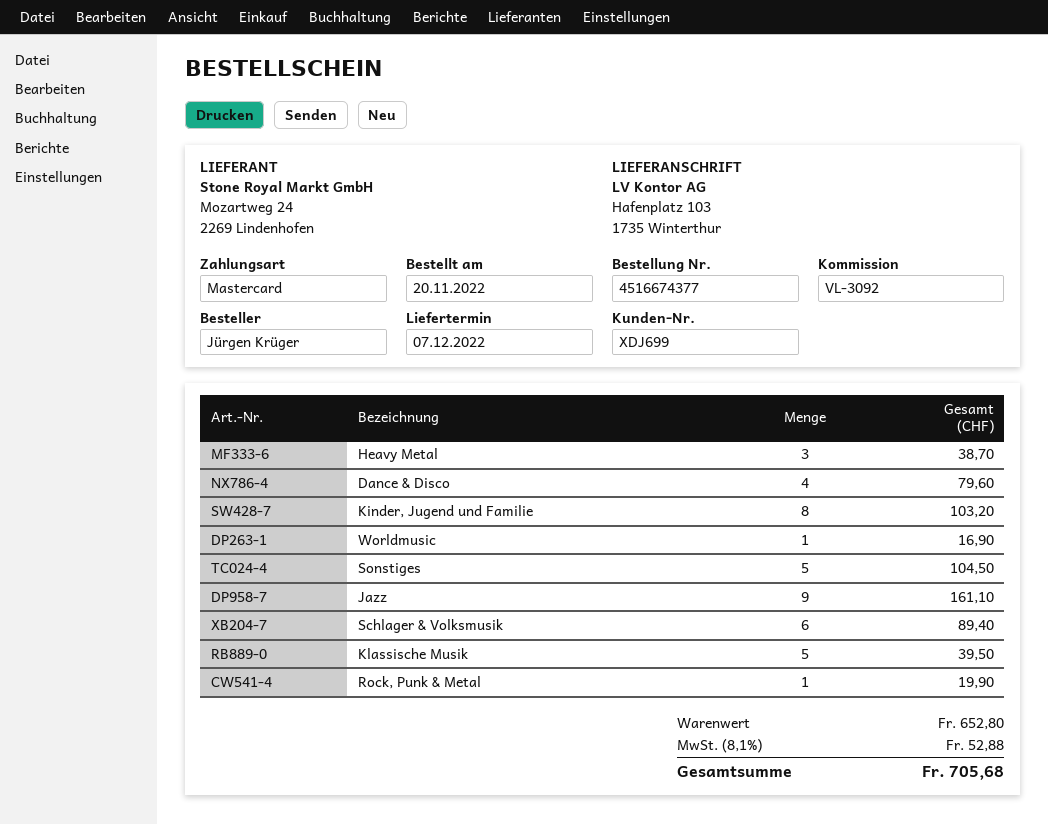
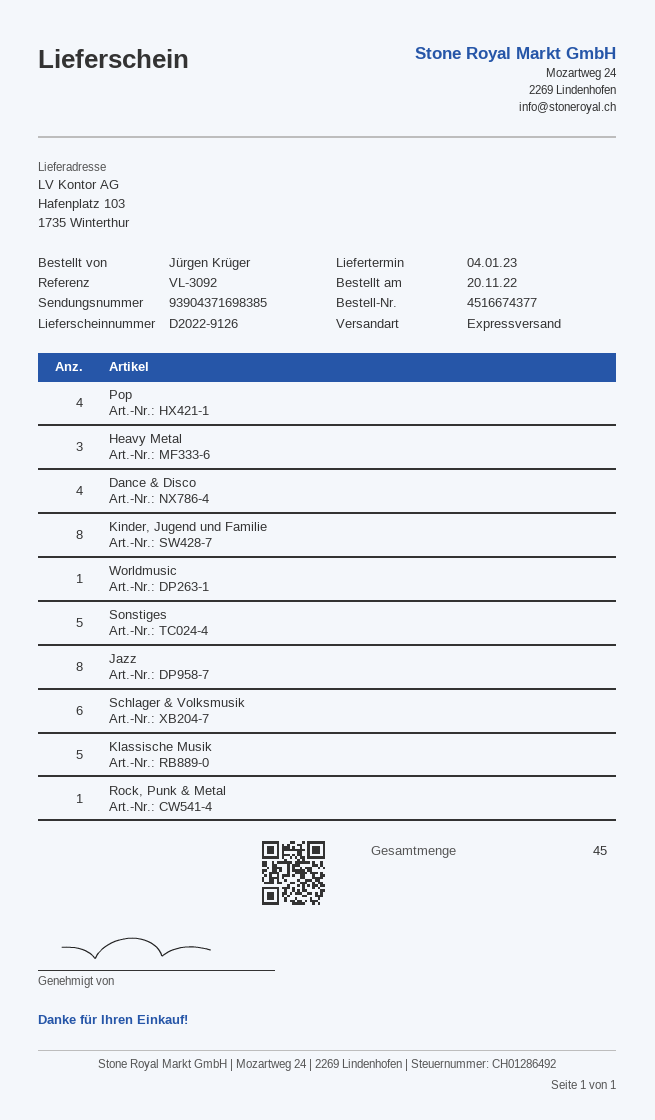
delivery date: 2022-12-07 -> 2023-01-04
Jazz: 9 -> 8
Pop: none -> 4

